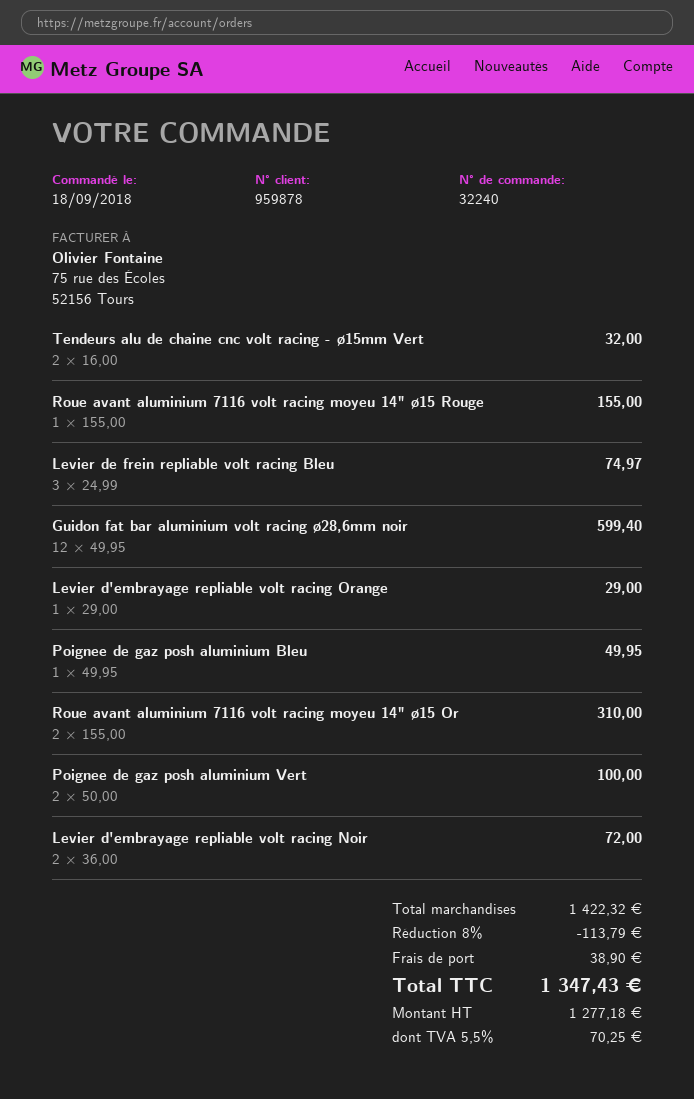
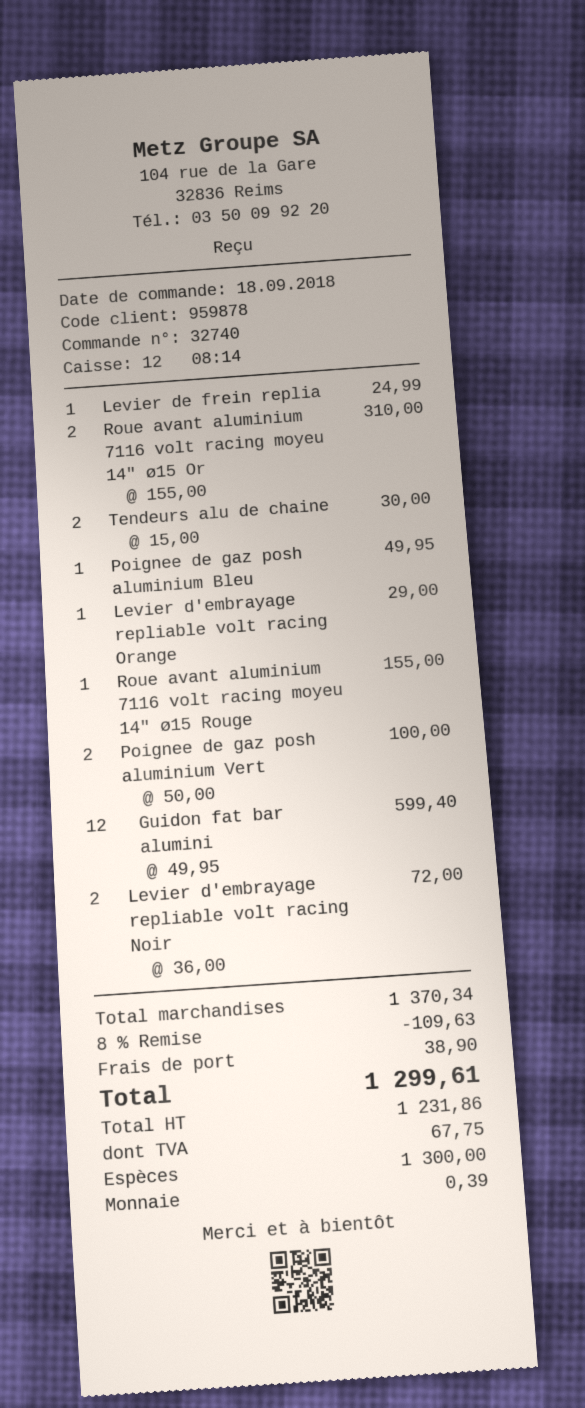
order number: 32240 -> 32740
Tendeurs alu de chaine cnc volt racing - ø15mm Vert: 2 x 16.00 = 32.00 -> 2 x 15.00 = 30.00
Levier de frein repliable volt racing Bleu: 3 x 24.99 = 74.97 -> 1 x 24.99 = 24.99
subtotal: 1422.32 -> 1370.34
discount: 8% = 113.79 -> 8% = 109.63
net: 1277.18 -> 1231.86
tax: 70.25 -> 67.75
total: 1347.43 -> 1299.61

